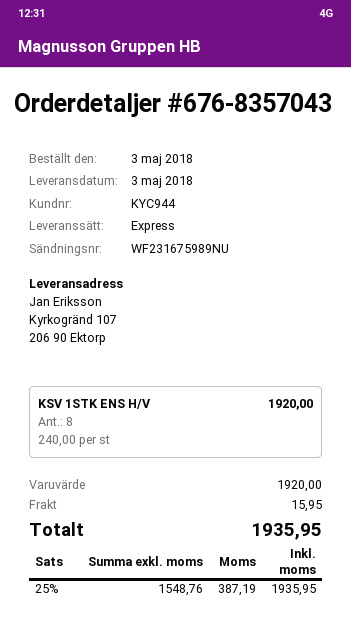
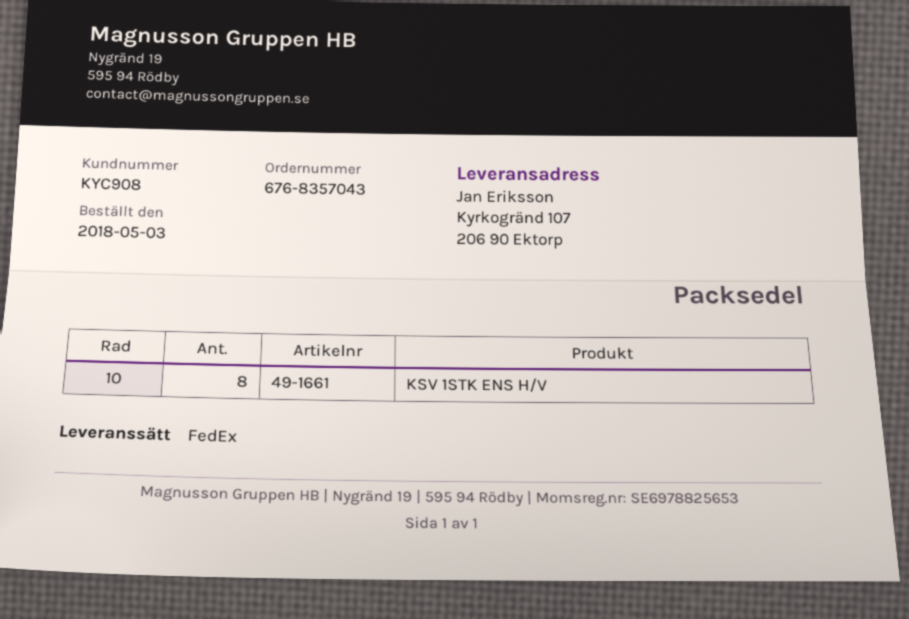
customer number: KYC944 -> KYC908
shipping method: express -> FedEx

